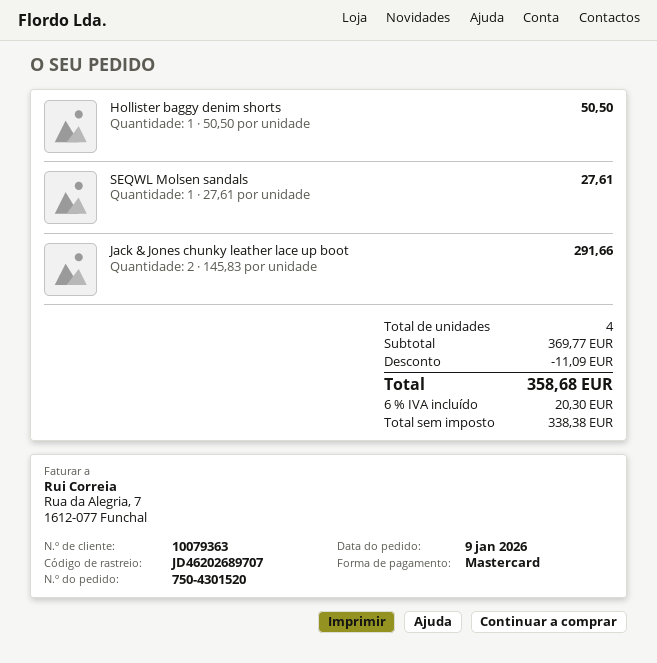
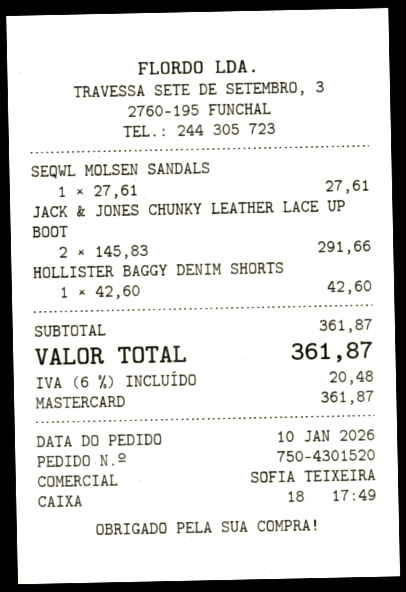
order date: 2026-01-09 -> 2026-01-10
Hollister baggy denim shorts: 1 x 50.50 = 50.50 -> 1 x 42.60 = 42.60
subtotal: 369.77 -> 361.87
discount: 11.09 -> none
tax: 6% = 20.30 -> 6% = 20.48
total: 358.68 -> 361.87

